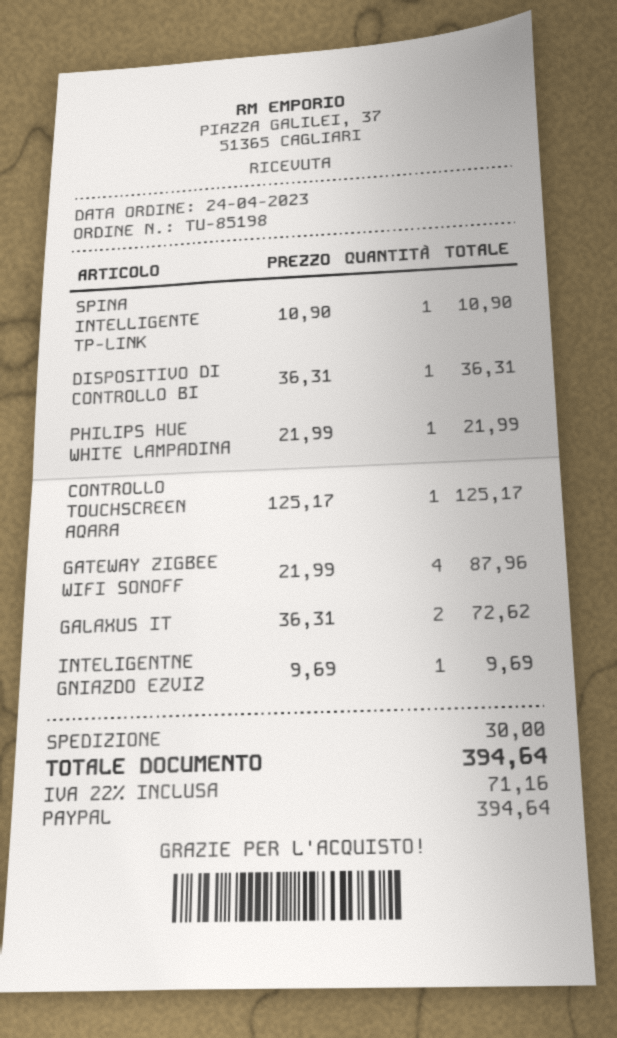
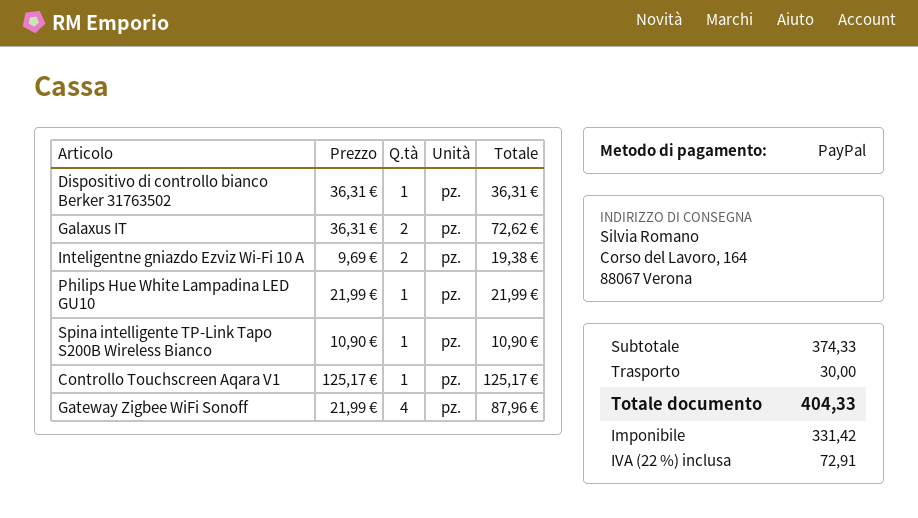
INTELIGENTNE GNIAZDO EZVIZ: 1 x 9.69 = 9.69 -> 2 x 9.69 = 19.38
tax: 22% = 71.16 -> 22% = 72.91
total: 394.64 -> 404.33

